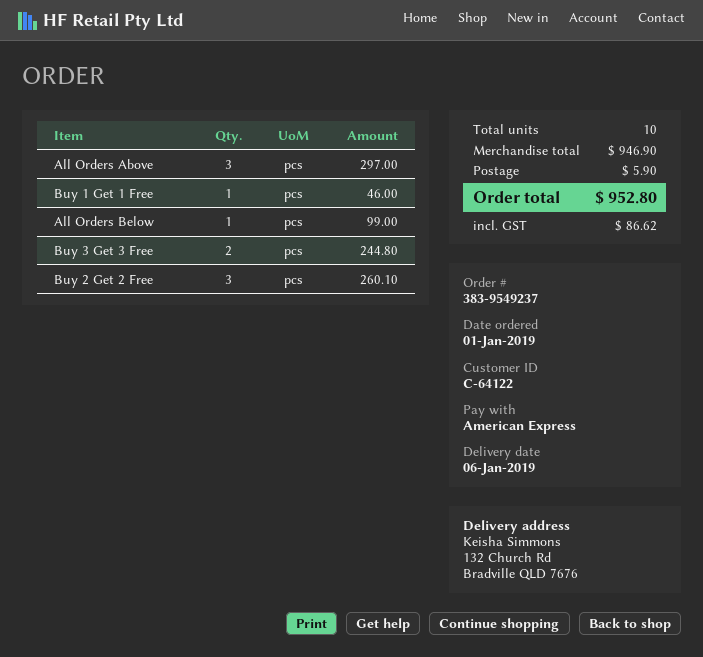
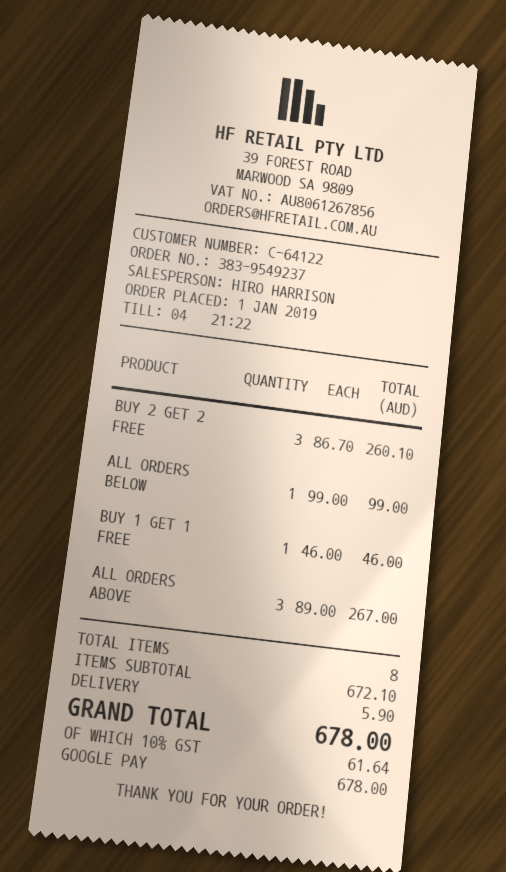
payment method: American Express -> Google Pay
All Orders Above: 3 for 297.00 -> 3 for 267.00
Buy 3 Get 3 Free: 2 for 244.80 -> none
total quantity: 10 -> 8
subtotal: 946.90 -> 672.10
tax: 86.62 -> 61.64
total: 952.80 -> 678.00

